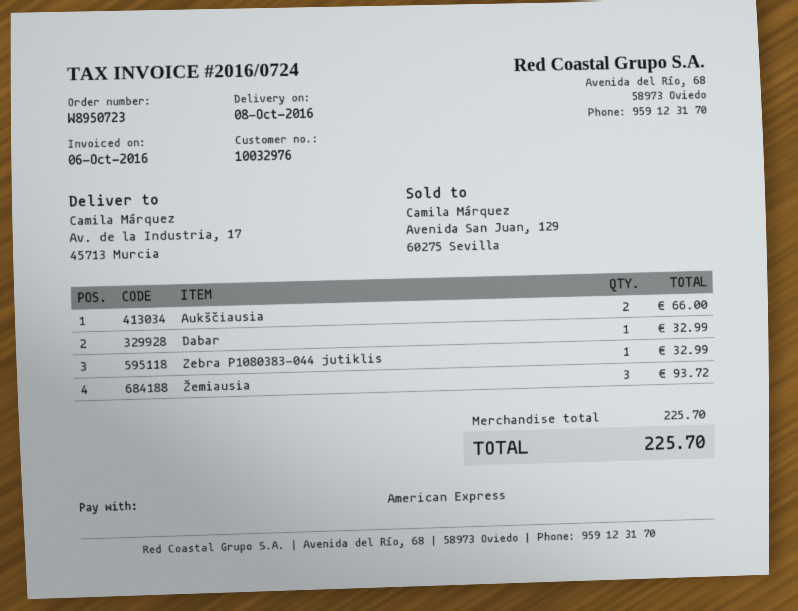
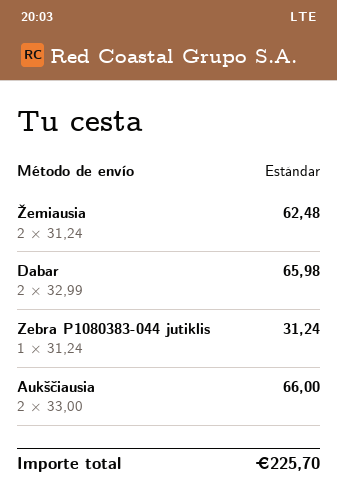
Dabar: 1 for 32.99 -> 2 for 65.98
Zebra P1080383-044 jutiklis: 1 for 32.99 -> 1 for 31.24
Žemiausia: 3 for 93.72 -> 2 for 62.48

